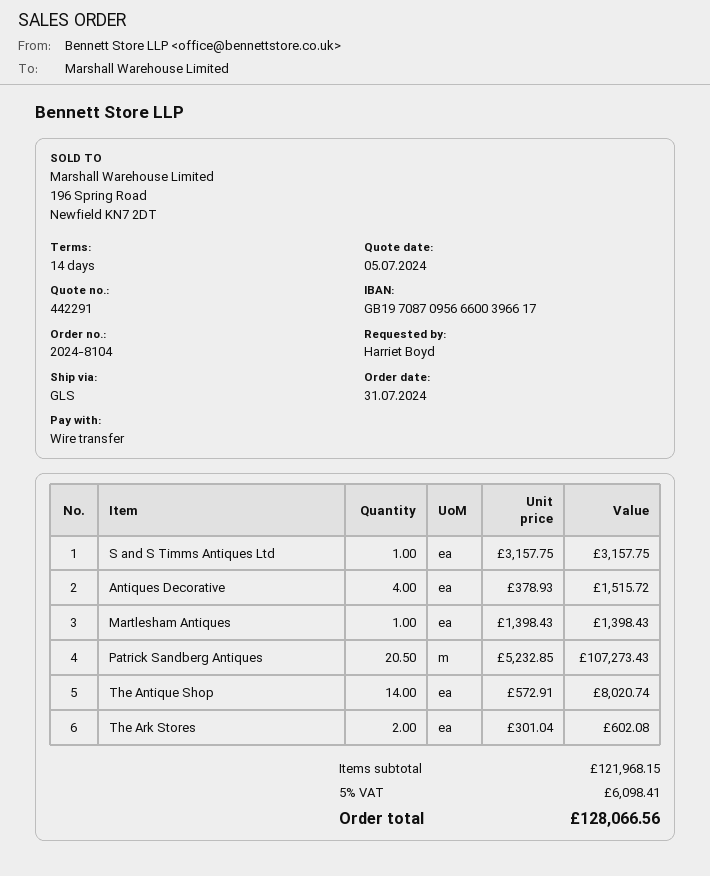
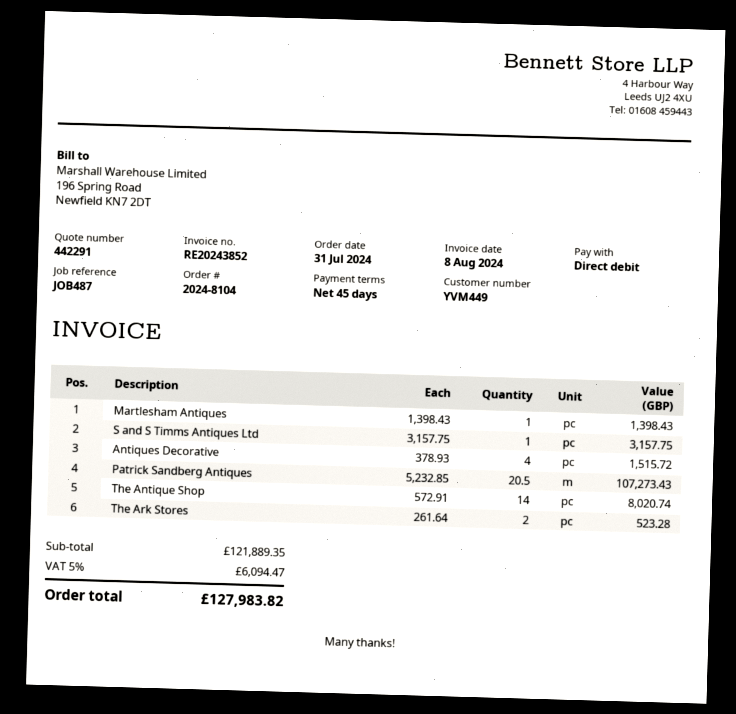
payment terms: 14 days -> 45 days
payment method: bank transfer -> direct debit
The Ark Stores: 2 x 301.04 = 602.08 -> 2 x 261.64 = 523.28
subtotal: 121968.15 -> 121889.35
tax: 5% = 6098.41 -> 5% = 6094.47
total: 128066.56 -> 127983.82

